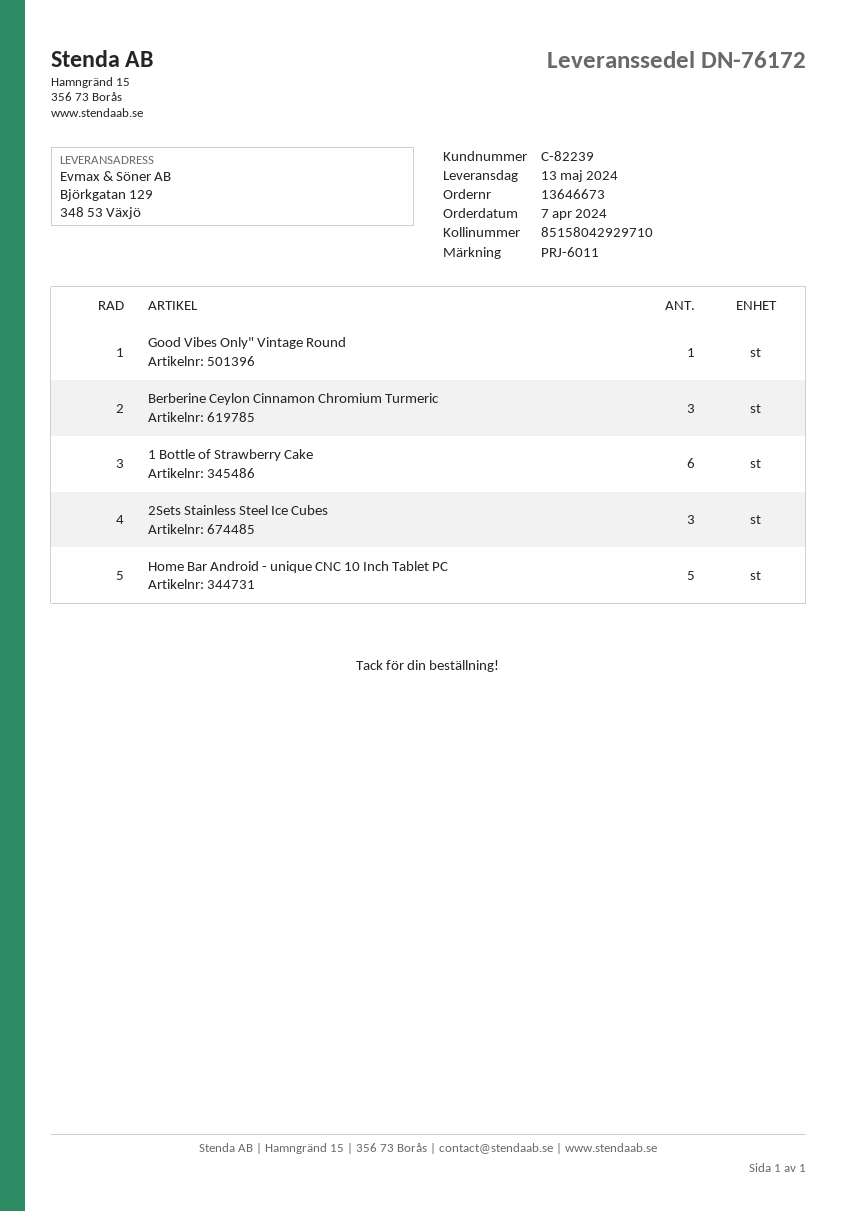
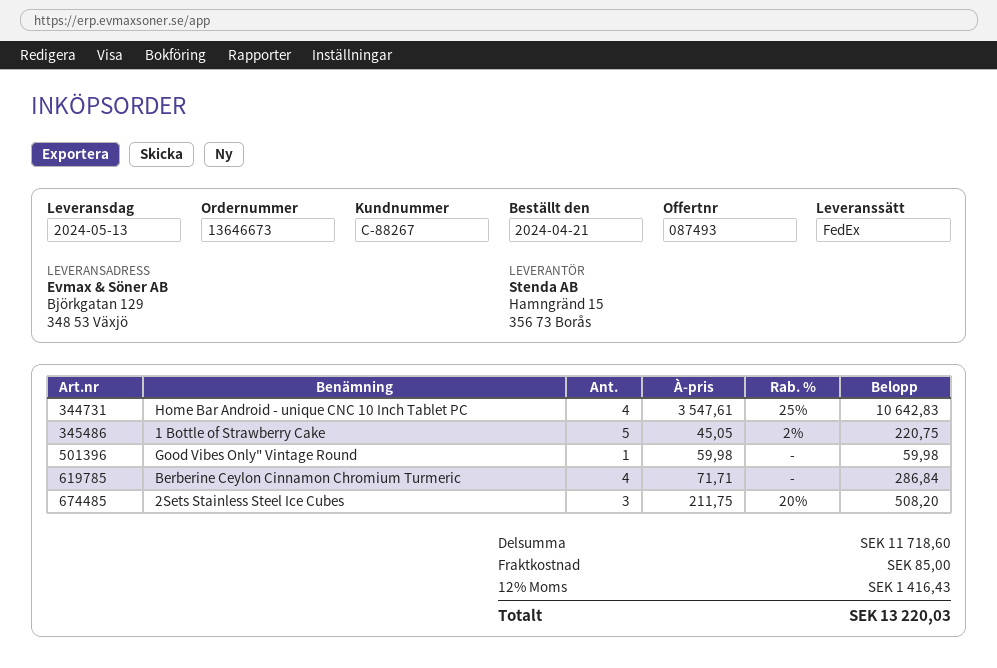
order date: 2024-04-07 -> 2024-04-21
customer number: C-82239 -> C-88267
Berberine Ceylon Cinnamon Chromium Turmeric: 3 -> 4
1 Bottle of Strawberry Cake: 6 -> 5
Home Bar Android - unique CNC 10 Inch Tablet PC: 5 -> 4

